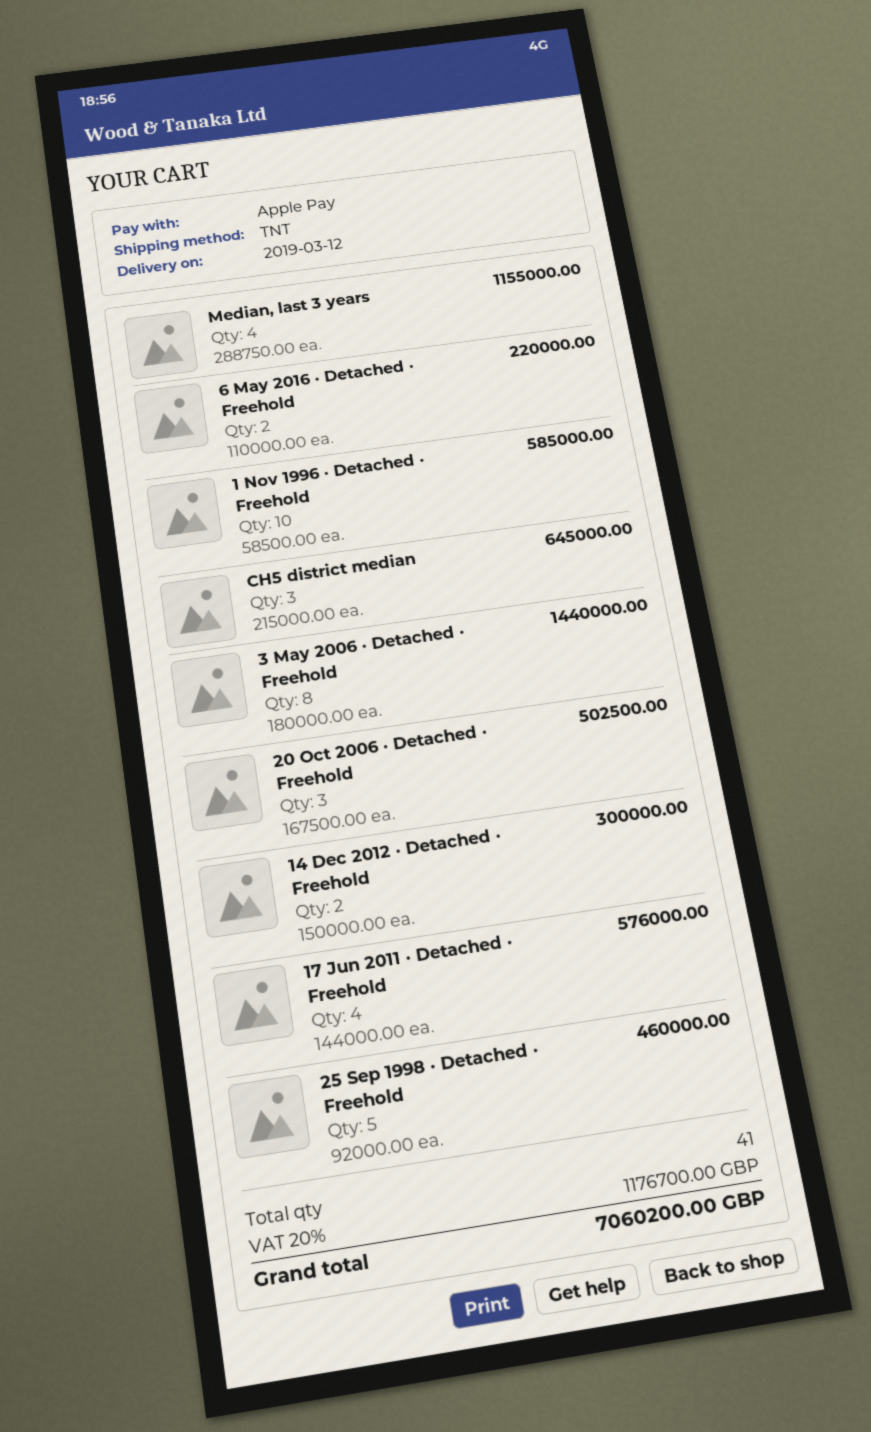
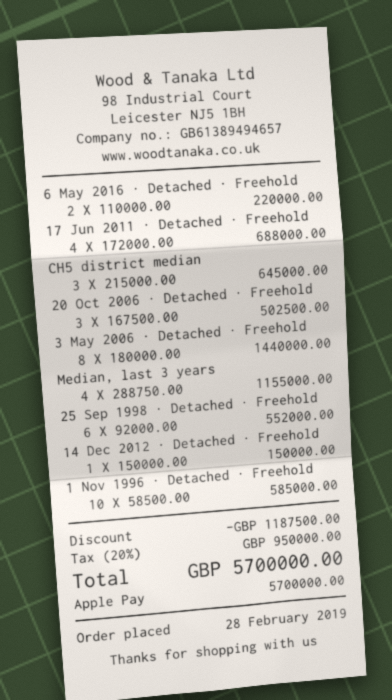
14 Dec 2012 · Detached · Freehold: 2 x 150000.00 = 300000.00 -> 1 x 150000.00 = 150000.00
17 Jun 2011 · Detached · Freehold: 4 x 144000.00 = 576000.00 -> 4 x 172000.00 = 688000.00
25 Sep 1998 · Detached · Freehold: 5 x 92000.00 = 460000.00 -> 6 x 92000.00 = 552000.00
discount: none -> 1187500.00
tax: 20% = 1176700.00 -> 20% = 950000.00
total: 7060200.00 -> 5700000.00

